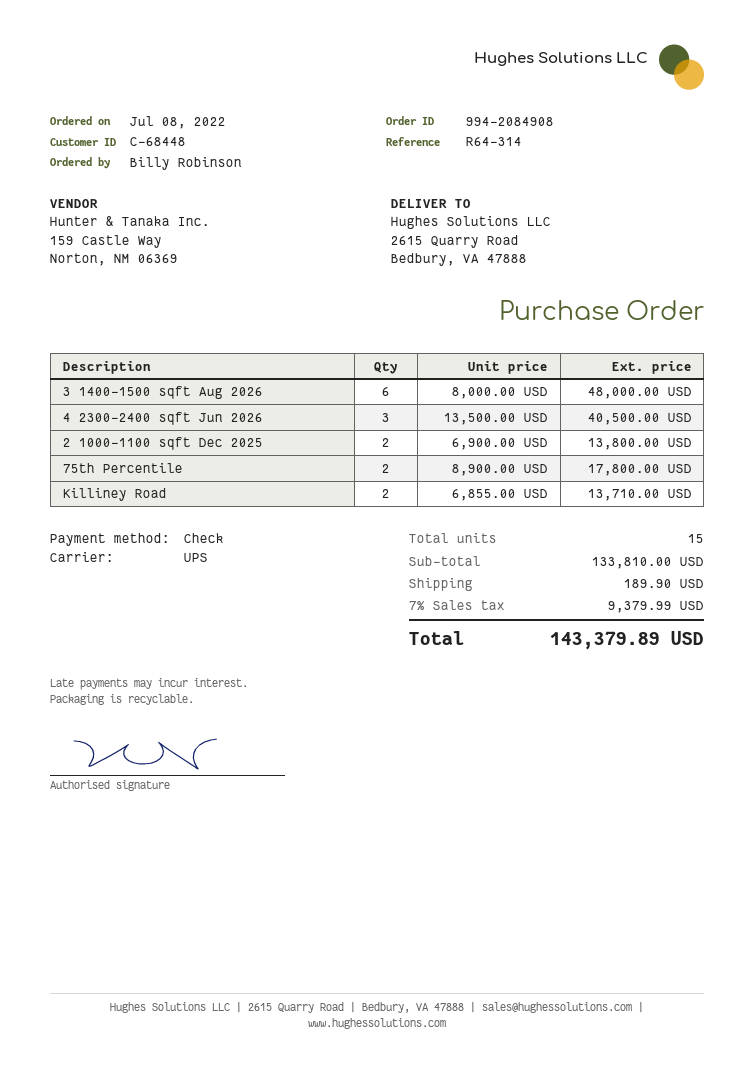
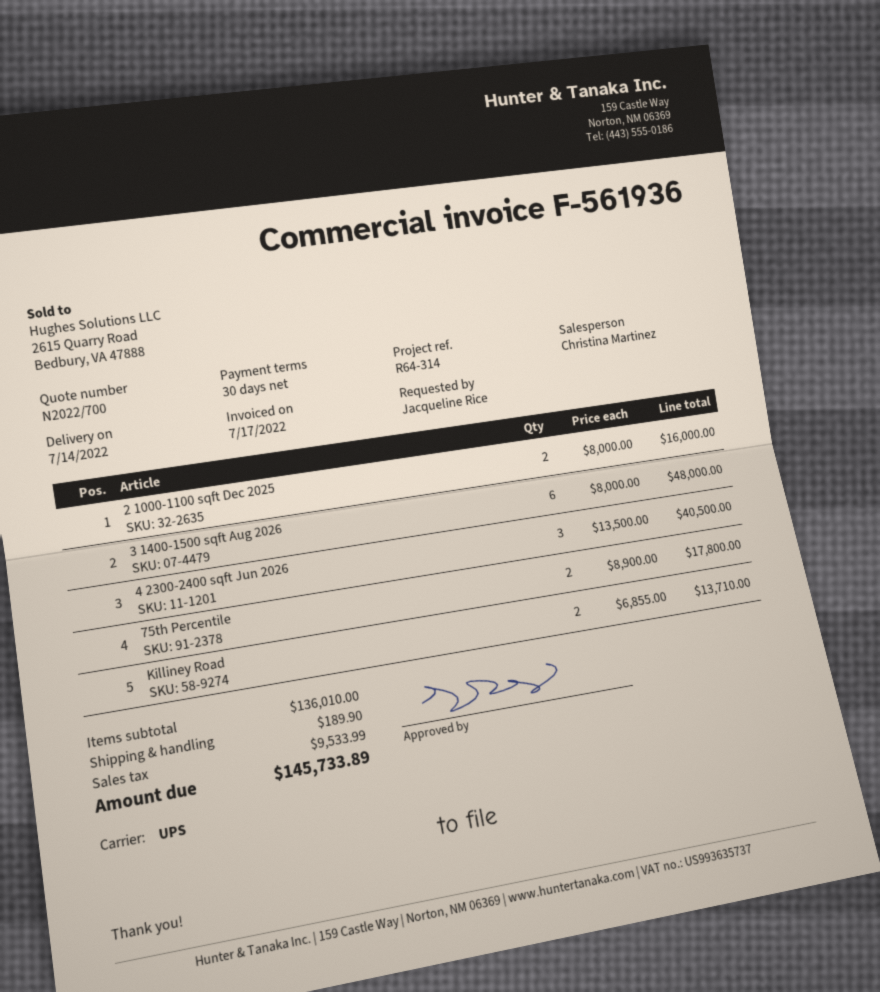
ordered by: Billy Robinson -> Jacqueline Rice
2 1000-1100 sqft Dec 2025: 2 x 6900.00 = 13800.00 -> 2 x 8000.00 = 16000.00
subtotal: 133810.00 -> 136010.00
tax: 9379.99 -> 9533.99
total: 143379.89 -> 145733.89

